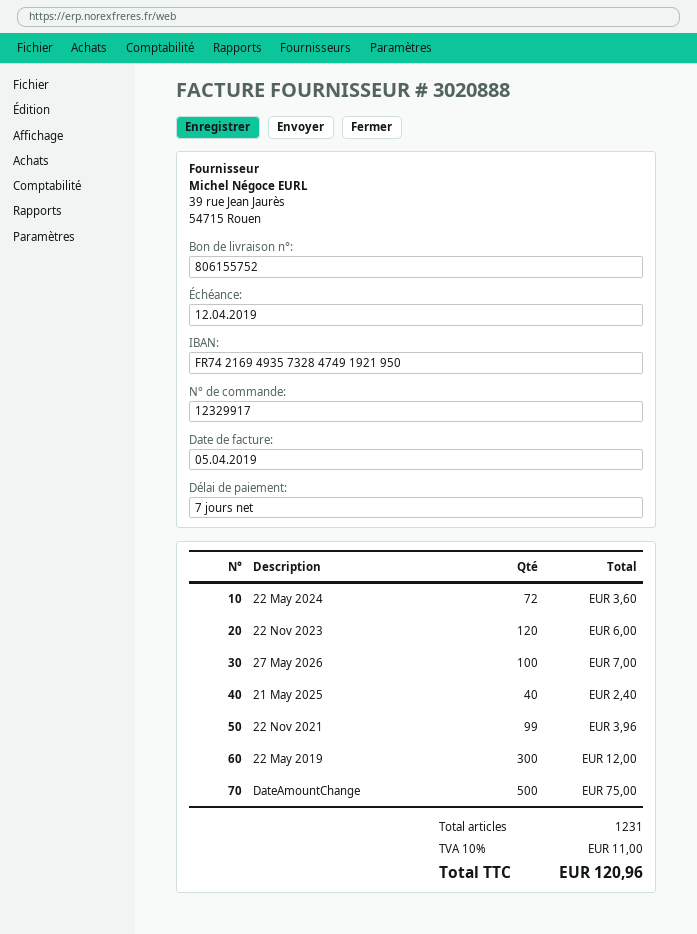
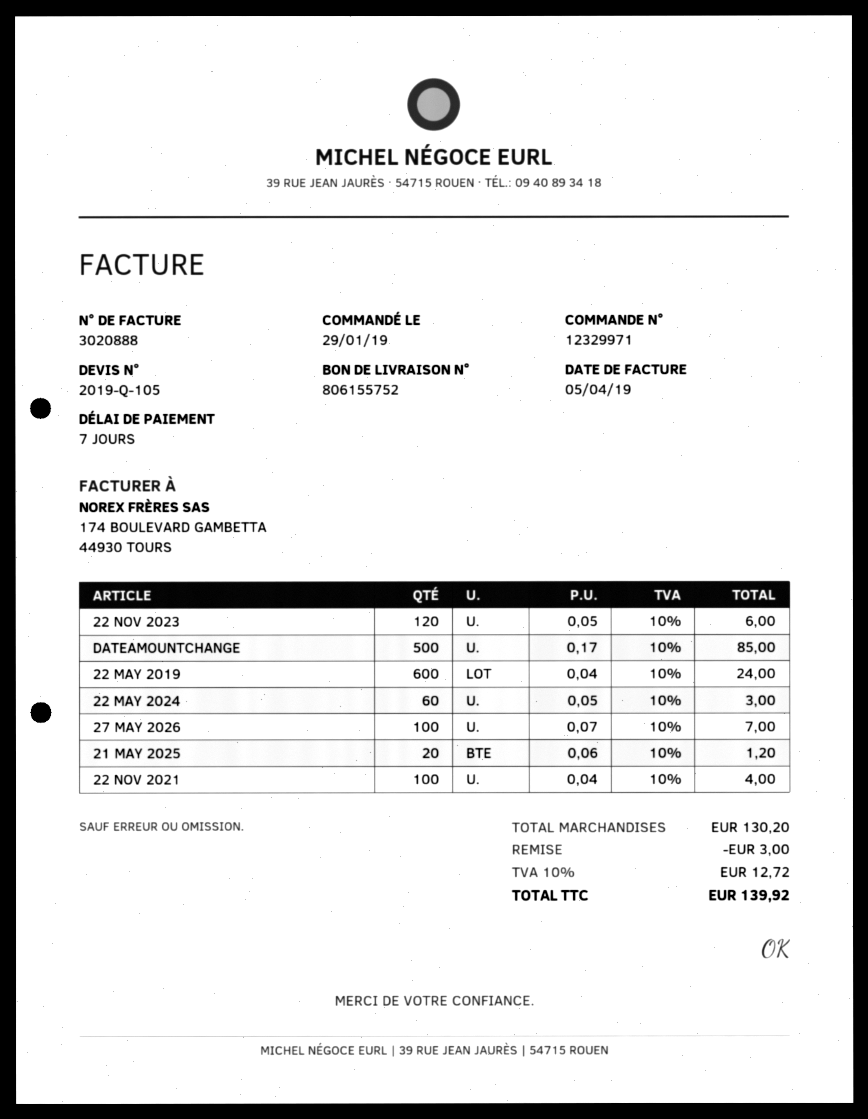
order number: 12329917 -> 12329971
22 May 2024: 72 for 3.60 -> 60 for 3.00
21 May 2025: 40 for 2.40 -> 20 for 1.20
22 Nov 2021: 99 for 3.96 -> 100 for 4.00
22 May 2019: 300 for 12.00 -> 600 for 24.00
DateAmountChange: 500 for 75.00 -> 500 for 85.00
discount: none -> 3.00
tax: 10% = 11.00 -> 10% = 12.72
total: 120.96 -> 139.92

